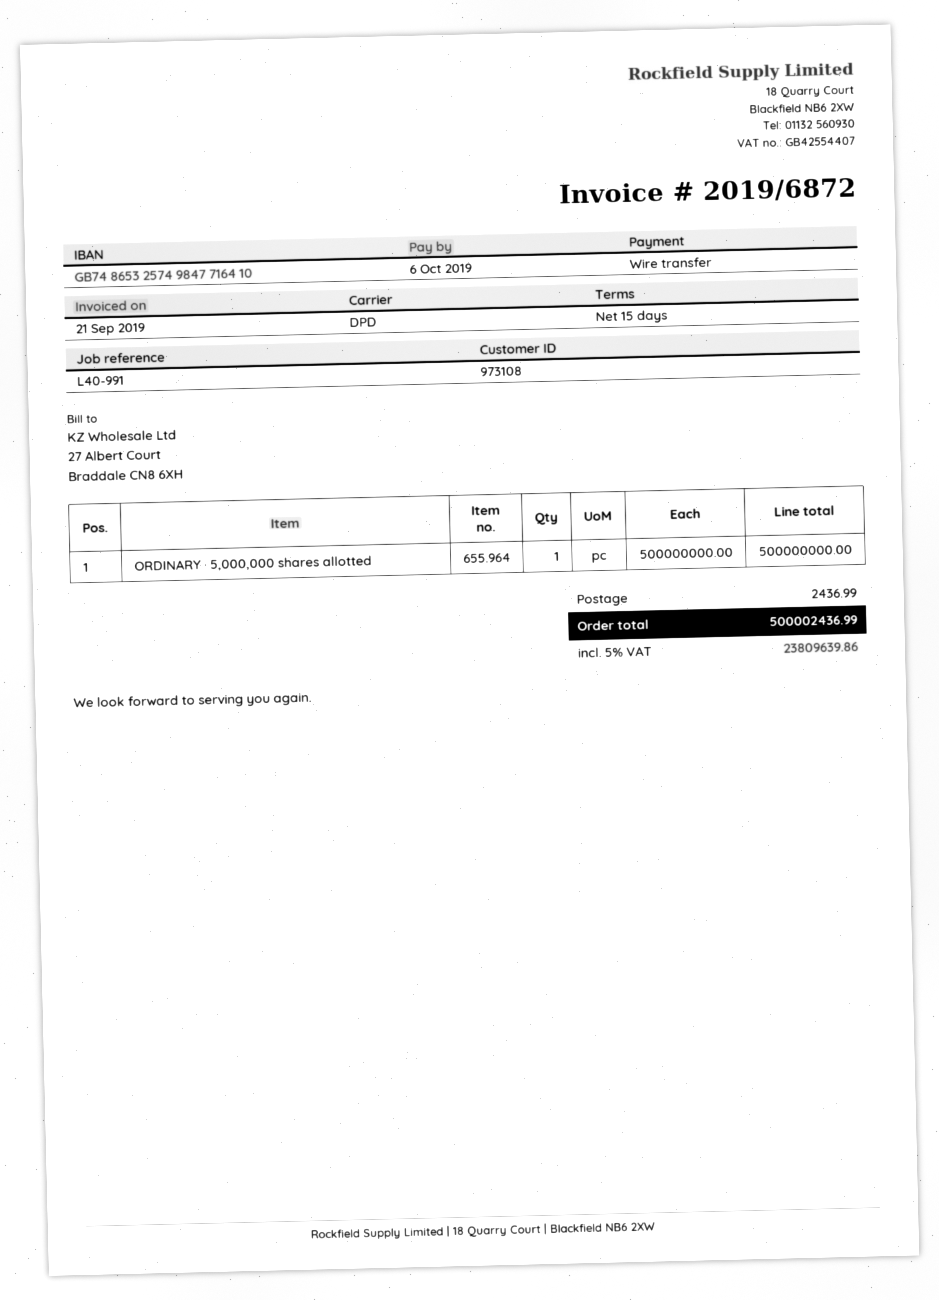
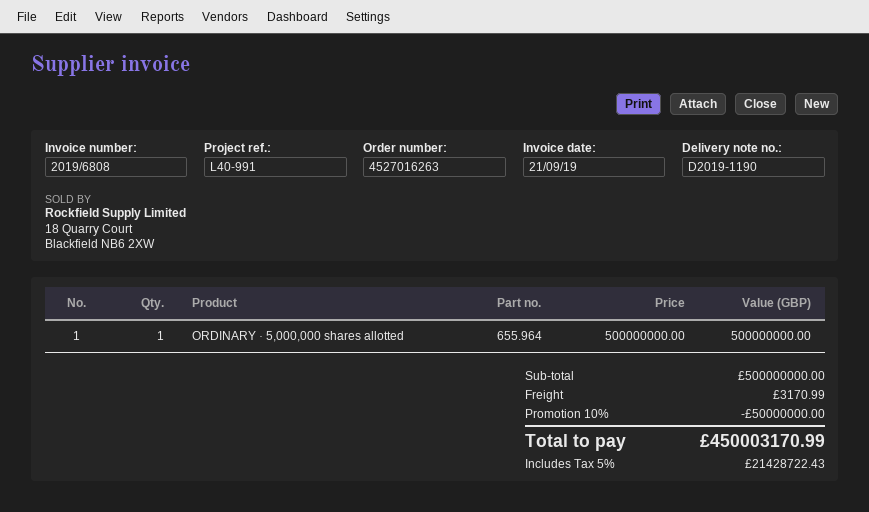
invoice number: 2019/6872 -> 2019/6808
discount: none -> 10% = 50000000.00
shipping: 2436.99 -> 3170.99
tax: 5% = 23809639.86 -> 5% = 21428722.43
total: 500002436.99 -> 450003170.99

